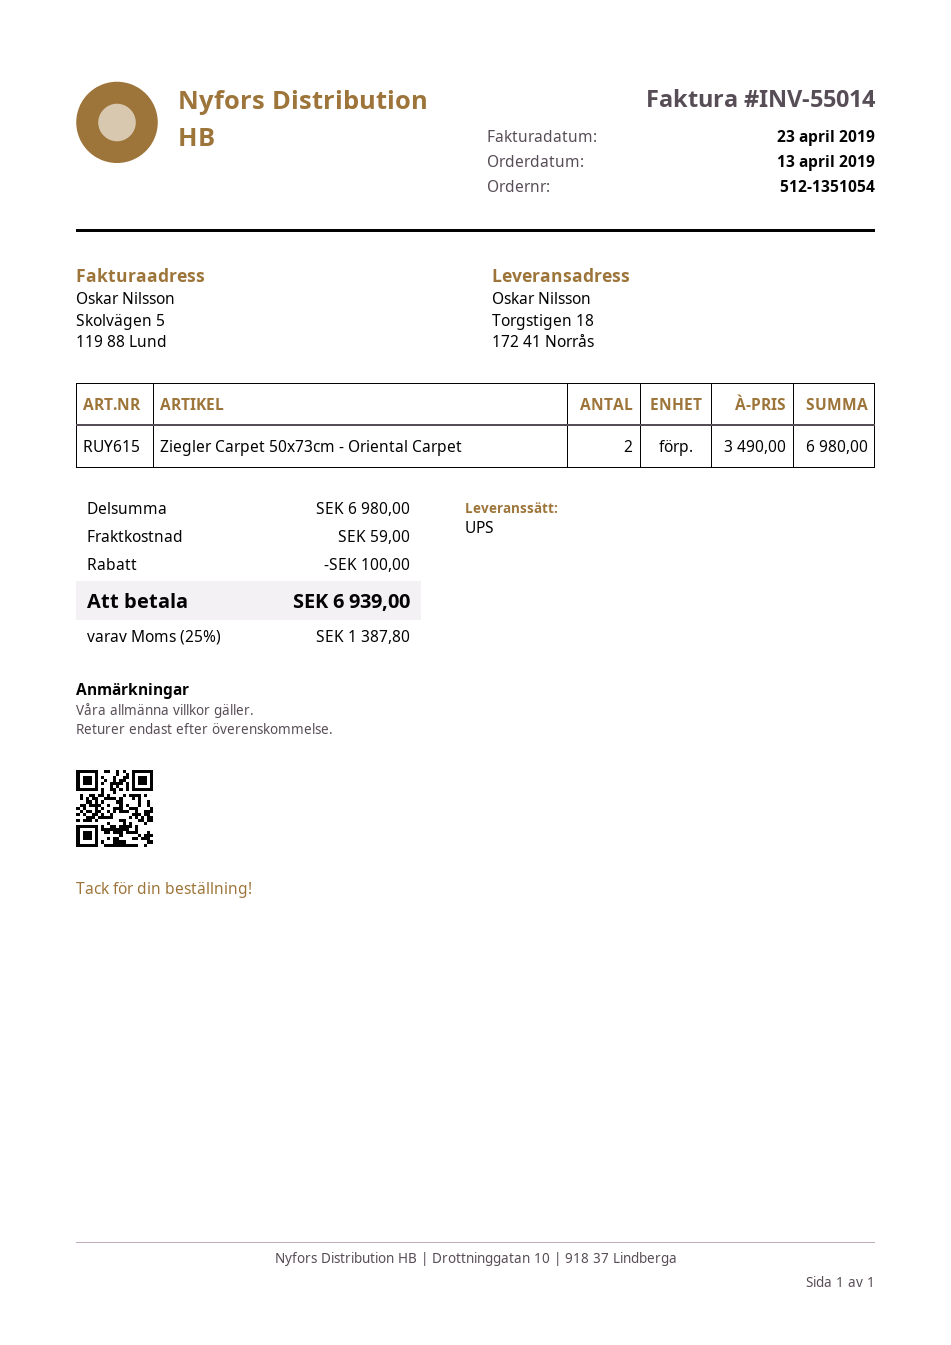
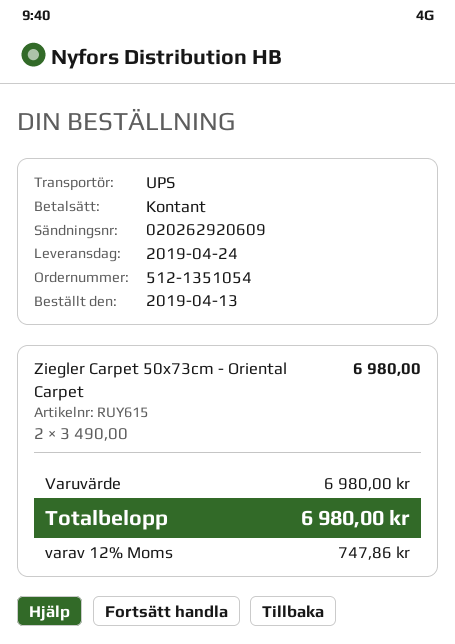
discount: 100.00 -> none
shipping: 59.00 -> none
tax: 25% = 1387.80 -> 12% = 747.86
total: 6939.00 -> 6980.00

